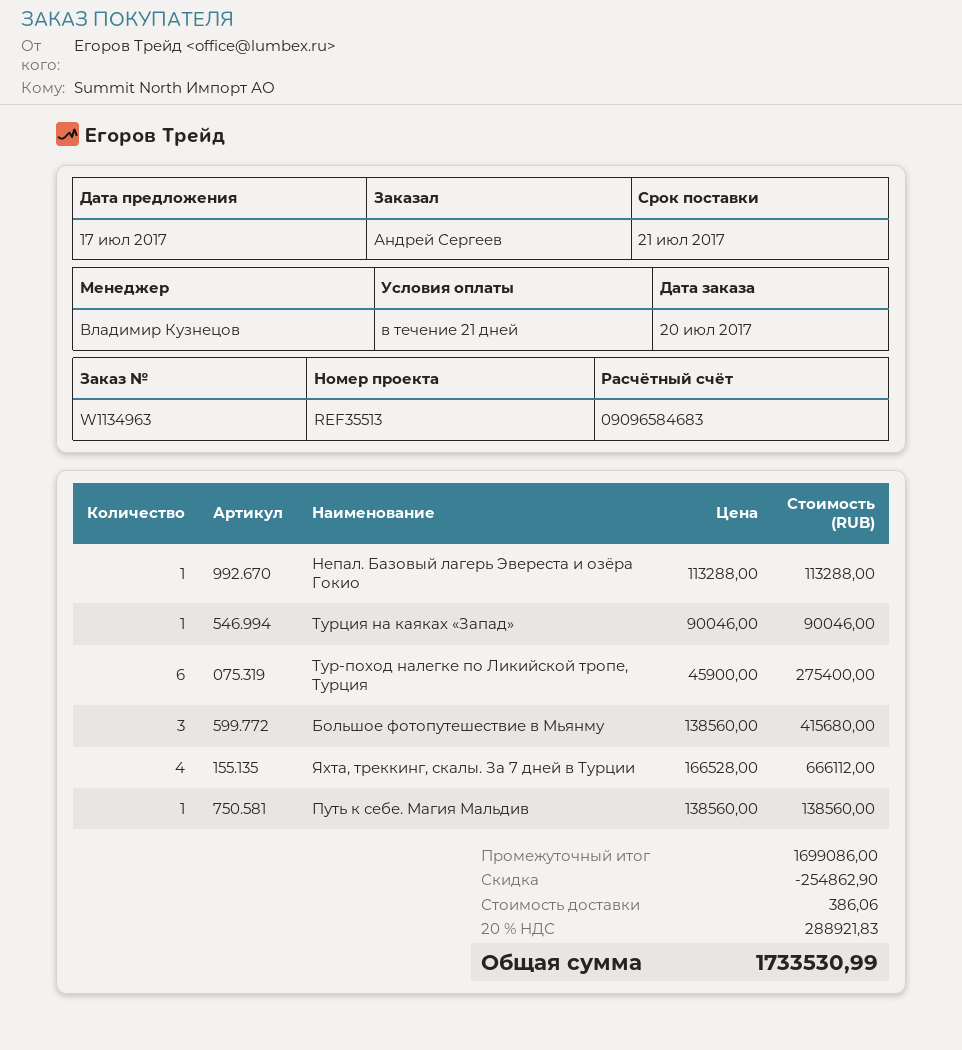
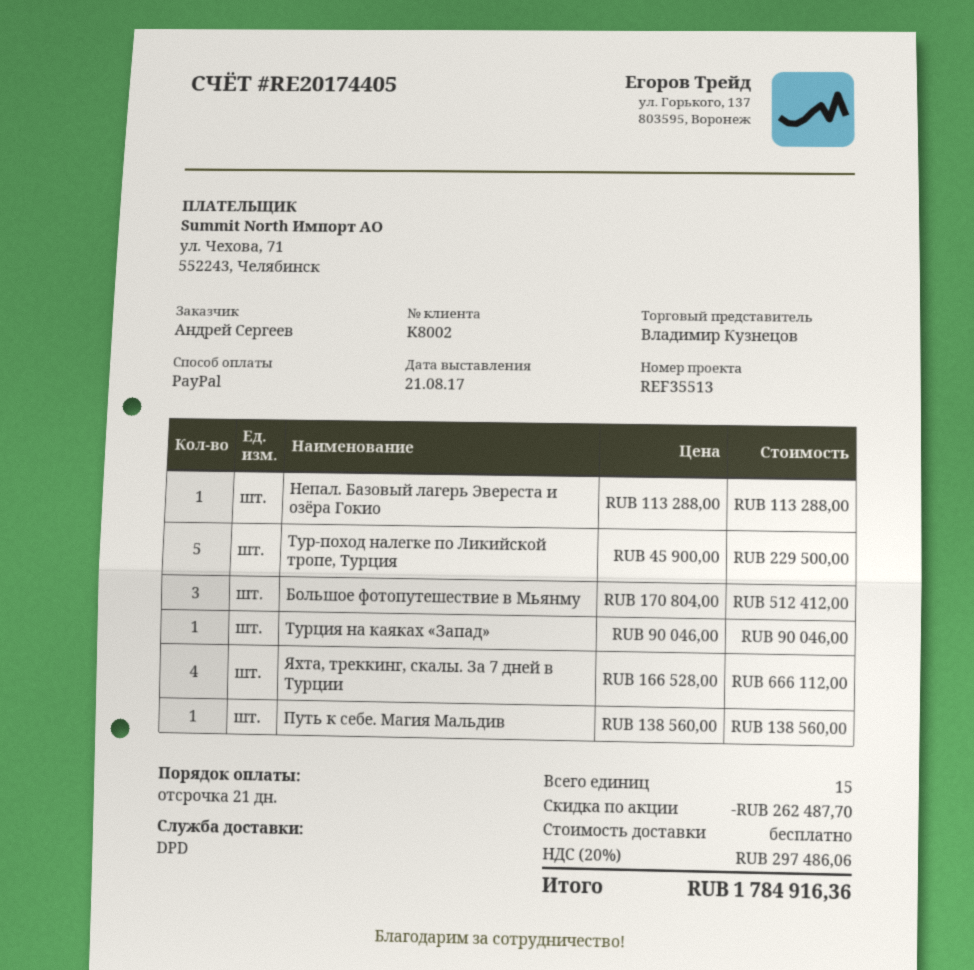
Тур-поход налегке по Ликийской тропе, Турция: 6 x 45900.00 = 275400.00 -> 5 x 45900.00 = 229500.00
Большое фотопутешествие в Мьянму: 3 x 138560.00 = 415680.00 -> 3 x 170804.00 = 512412.00
discount: 254862.90 -> 262487.70
shipping: 386.06 -> 0.00
tax: 20% = 288921.83 -> 20% = 297486.06
total: 1733530.99 -> 1784916.36

